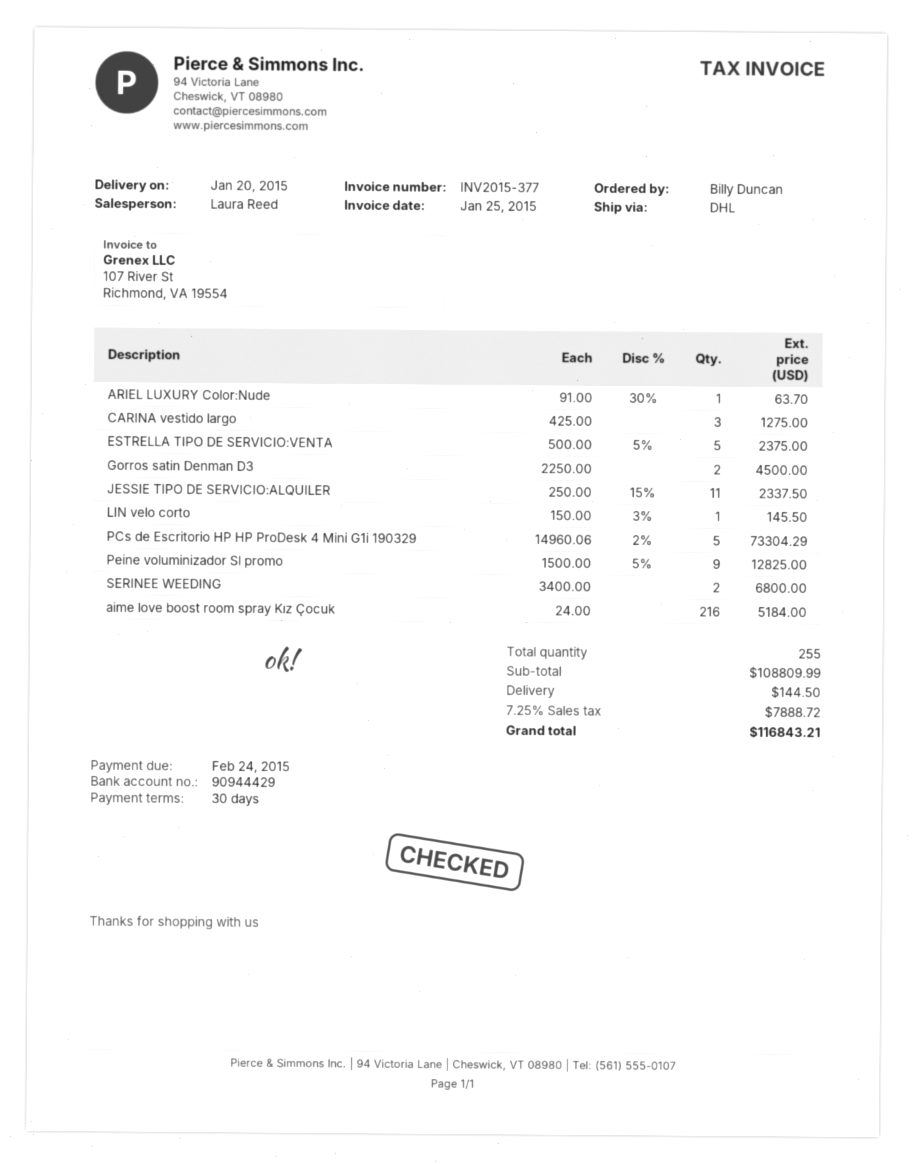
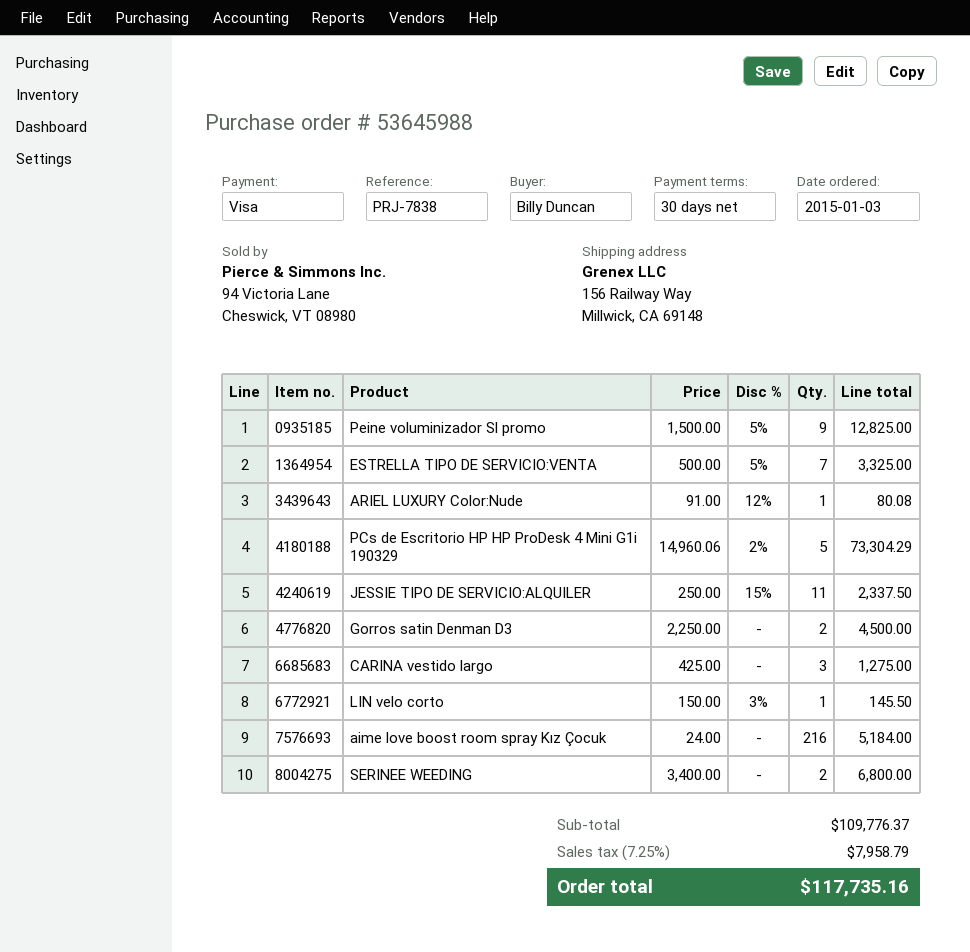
ARIEL LUXURY Color:Nude: 1 x 91.00 - 30% = 63.70 -> 1 x 91.00 - 12% = 80.08
ESTRELLA TIPO DE SERVICIO:VENTA: 5 x 500.00 - 5% = 2375.00 -> 7 x 500.00 - 5% = 3325.00
subtotal: 108809.99 -> 109776.37
shipping: 144.50 -> none
tax: 7.25% = 7888.72 -> 7.25% = 7958.79
total: 116843.21 -> 117735.16

